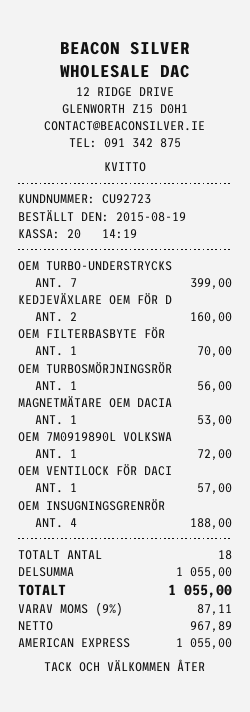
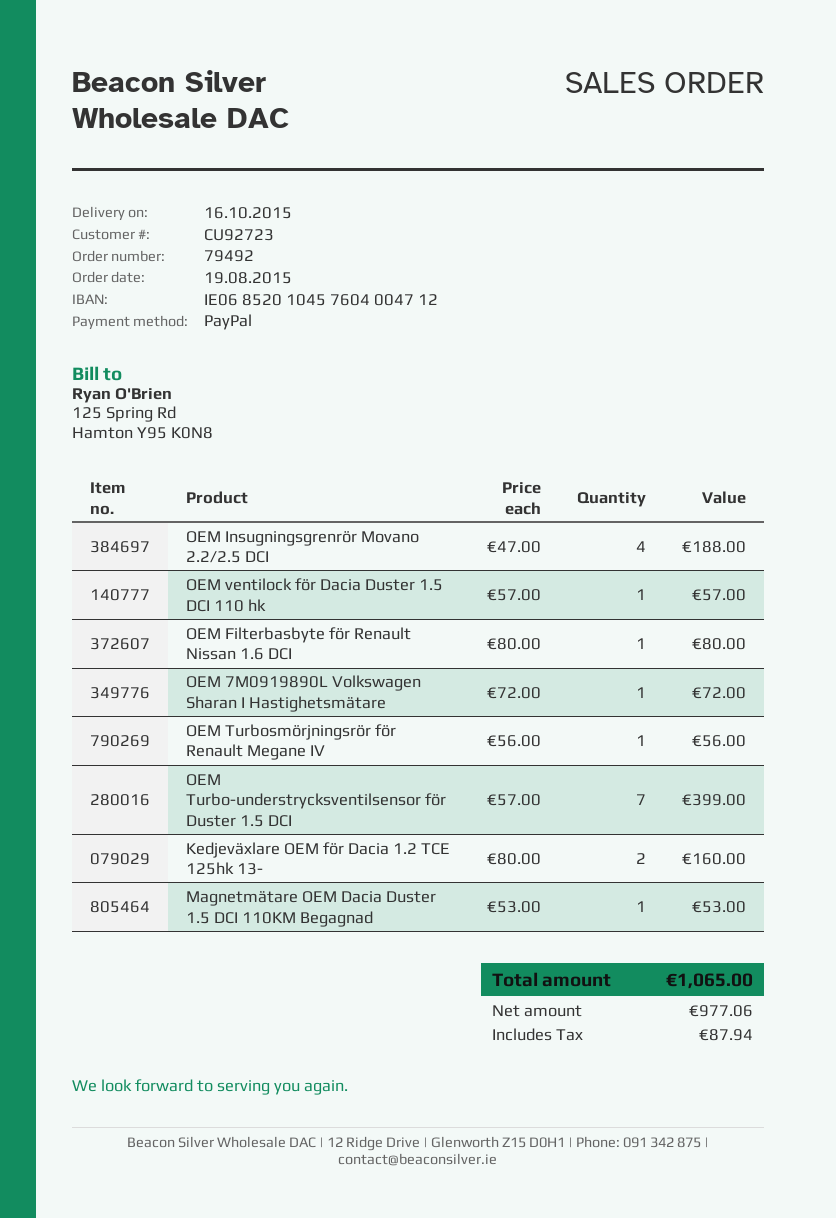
payment method: American Express -> PayPal
OEM FILTERBASBYTE FÖR: 1 for 70.00 -> 1 for 80.00
net: 967.89 -> 977.06
tax: 87.11 -> 87.94
total: 1055.00 -> 1065.00

